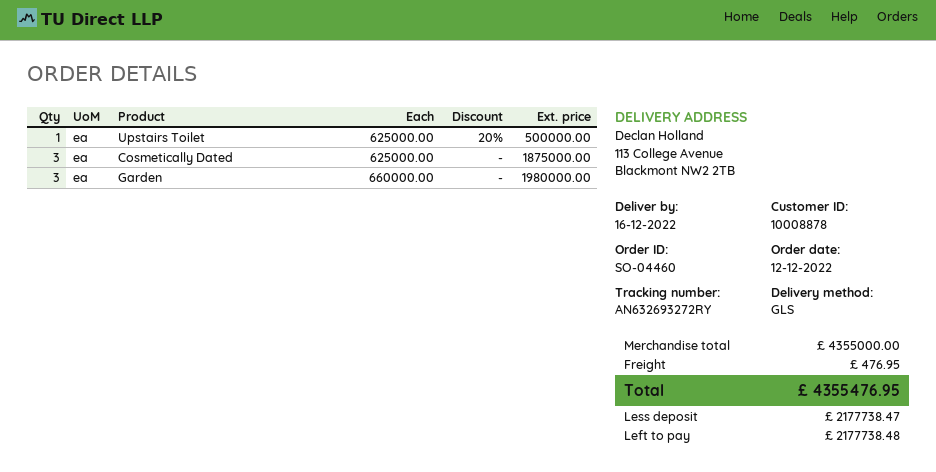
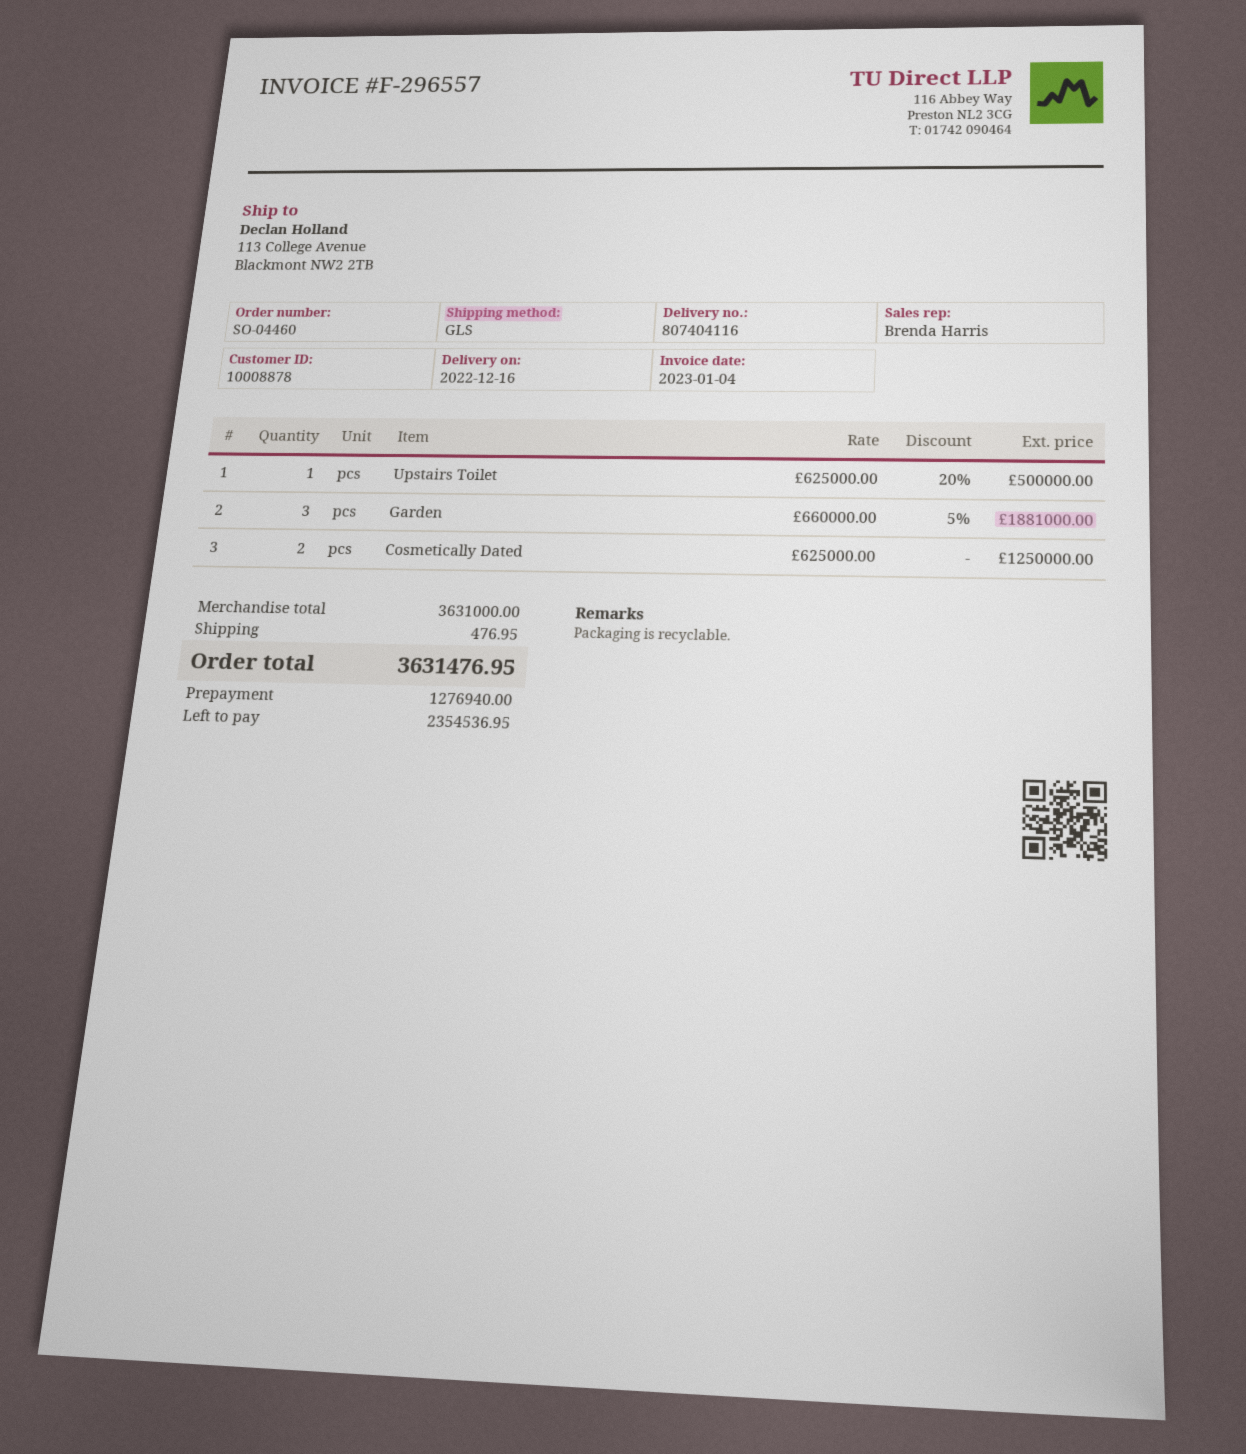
Cosmetically Dated: 3 x 625000.00 = 1875000.00 -> 2 x 625000.00 = 1250000.00
Garden: 3 x 660000.00 = 1980000.00 -> 3 x 660000.00 - 5% = 1881000.00
subtotal: 4355000.00 -> 3631000.00
total: 4355476.95 -> 3631476.95
deposit: 2177738.47 -> 1276940.00
balance: 2177738.48 -> 2354536.95

